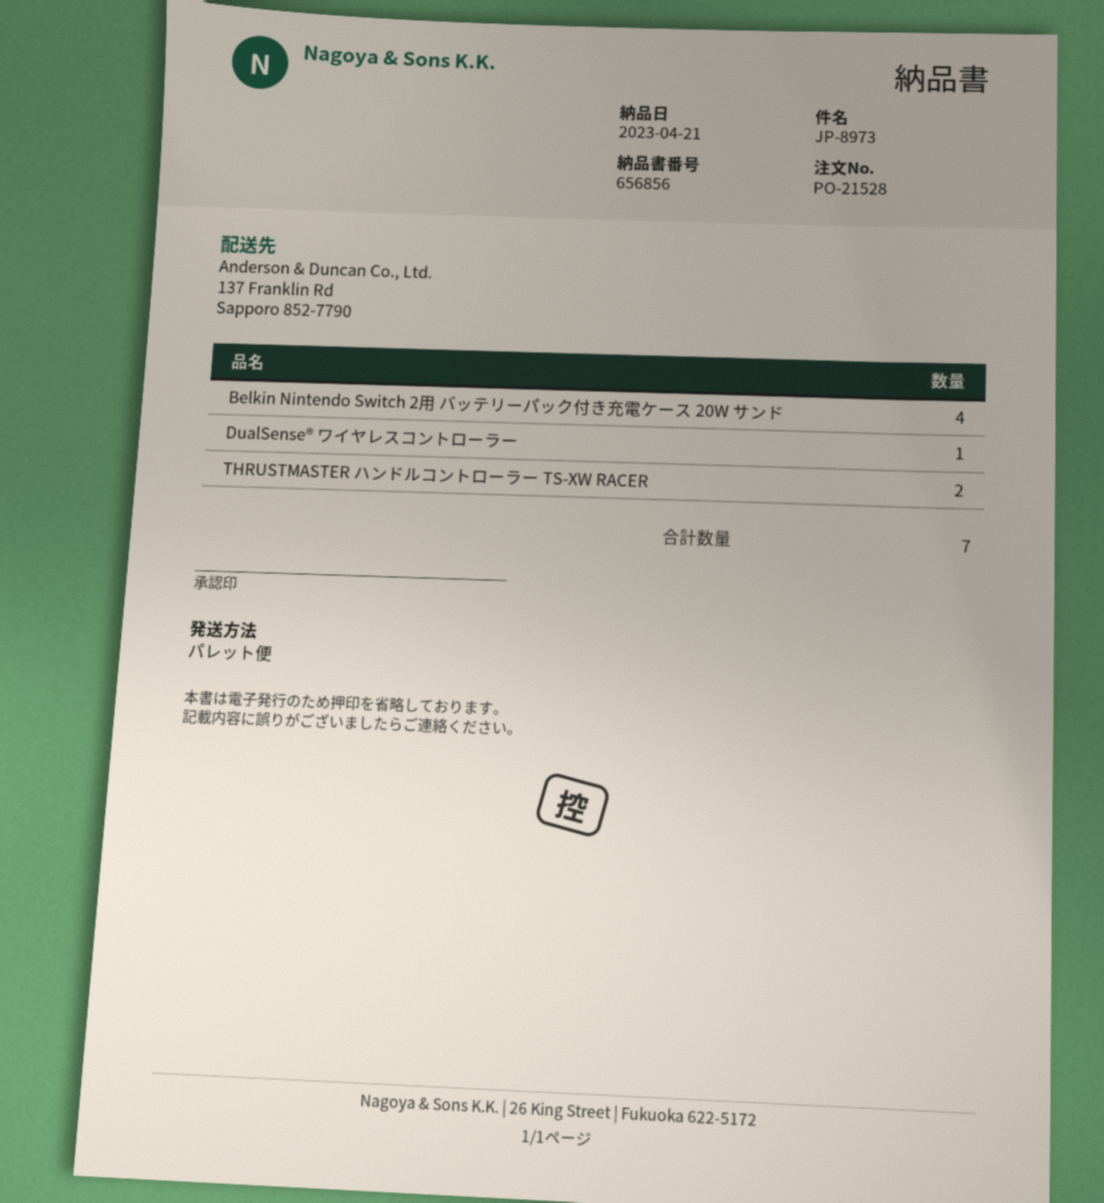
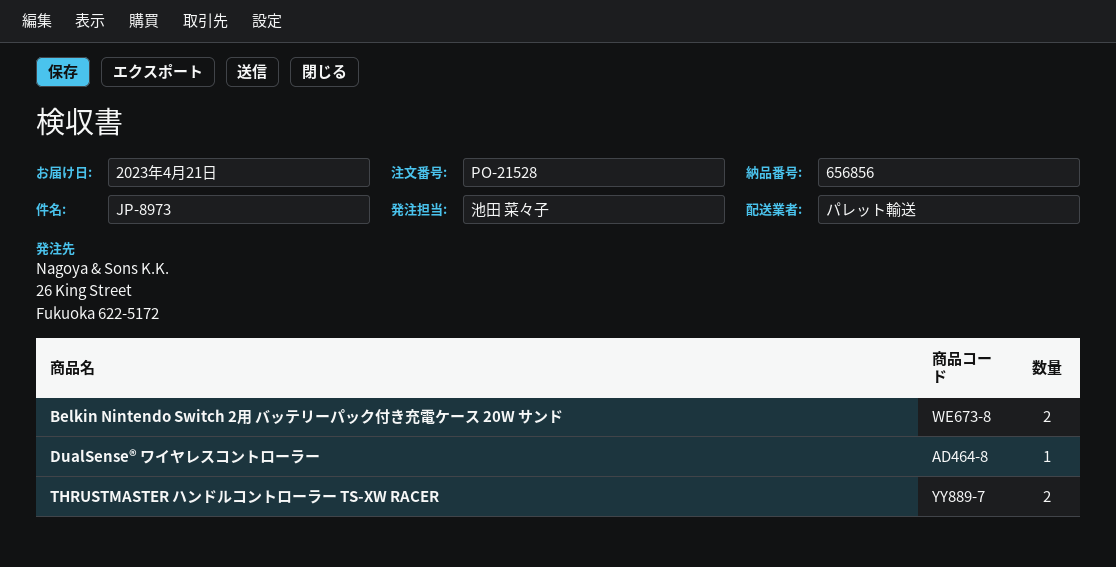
Belkin Nintendo Switch 2用 バッテリーパック付き充電ケース 20W サンド: 4 -> 2

